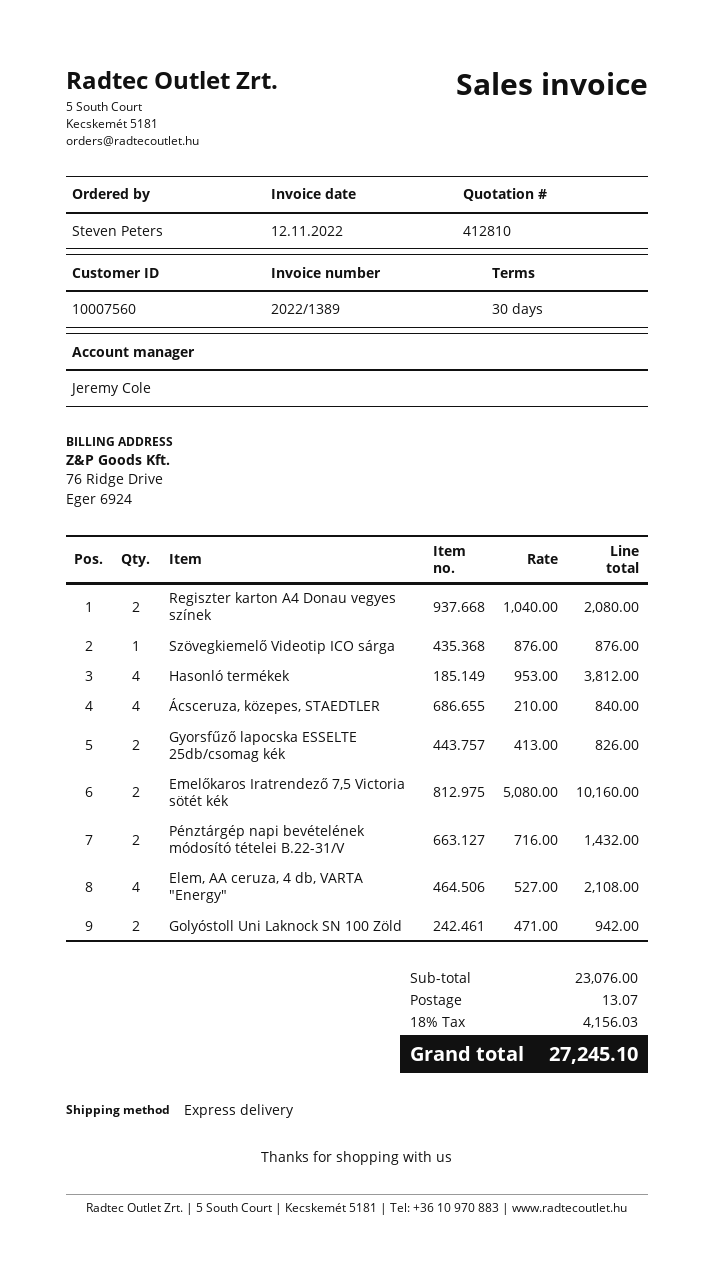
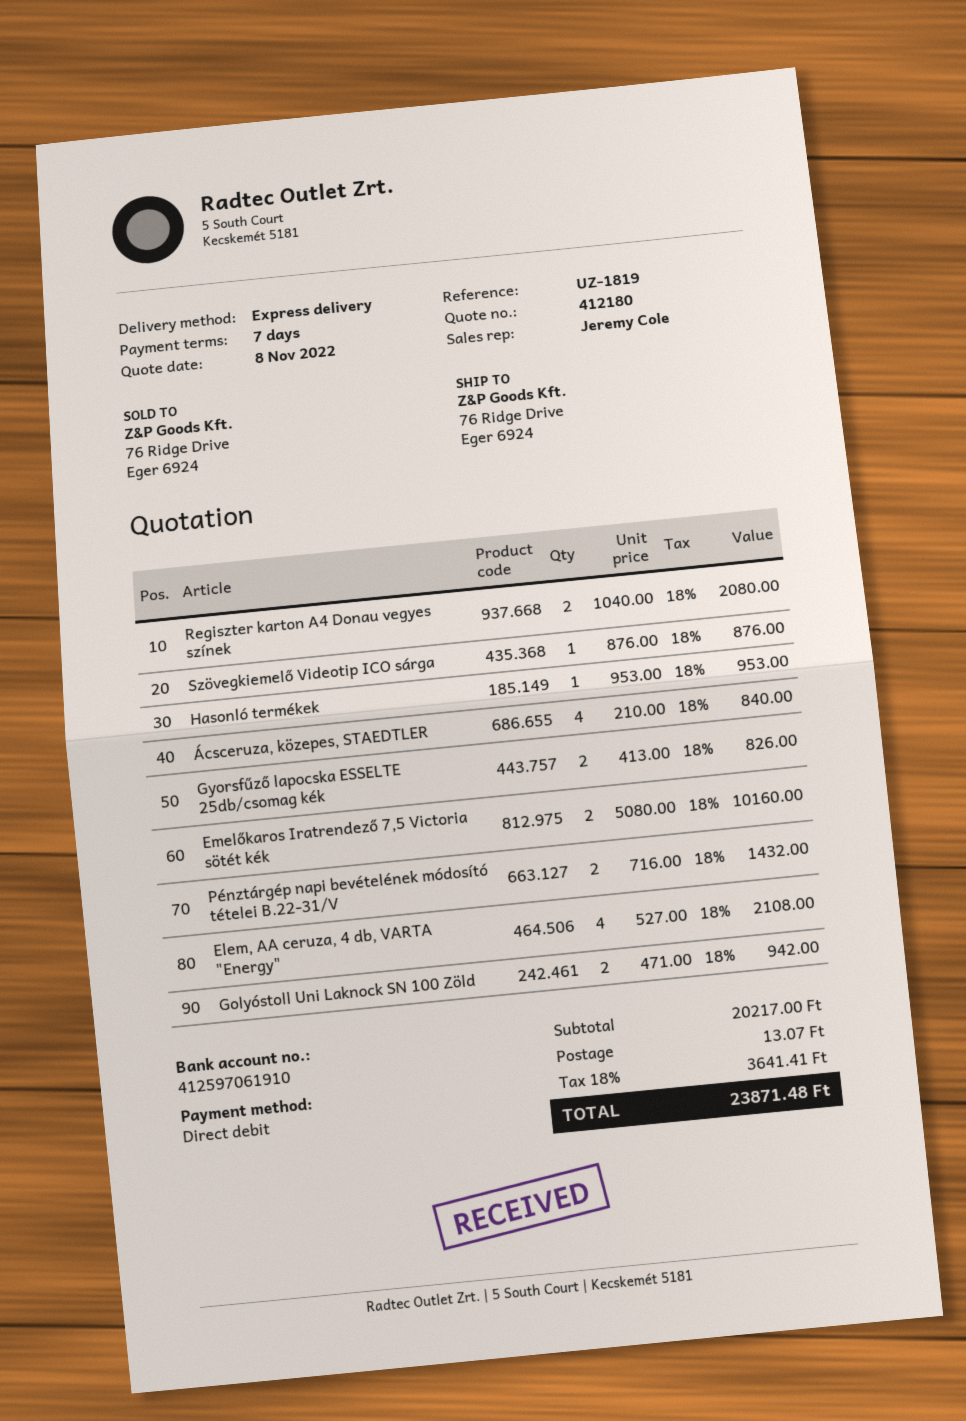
quote number: 412810 -> 412180
payment terms: 30 days -> 7 days
Hasonló termékek: 4 x 953.00 = 3812.00 -> 1 x 953.00 = 953.00
subtotal: 23076.00 -> 20217.00
tax: 18% = 4156.03 -> 18% = 3641.41
total: 27245.10 -> 23871.48

